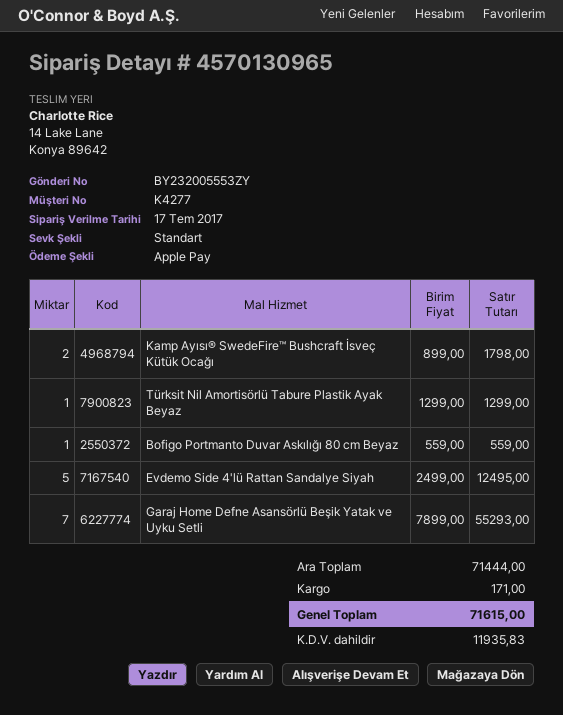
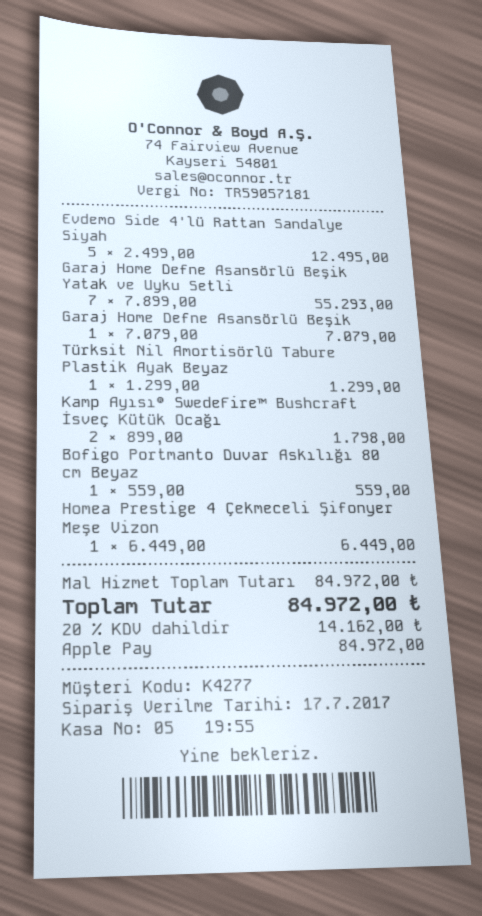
Garaj Home Defne Asansörlü Beşik: none -> 1 x 7079.00 = 7079.00
Homea Prestige 4 Çekmeceli Şifonyer Meşe Vizon: none -> 1 x 6449.00 = 6449.00
subtotal: 71444.00 -> 84972.00
shipping: 171.00 -> none
tax: 11935.83 -> 14162.00
total: 71615.00 -> 84972.00

